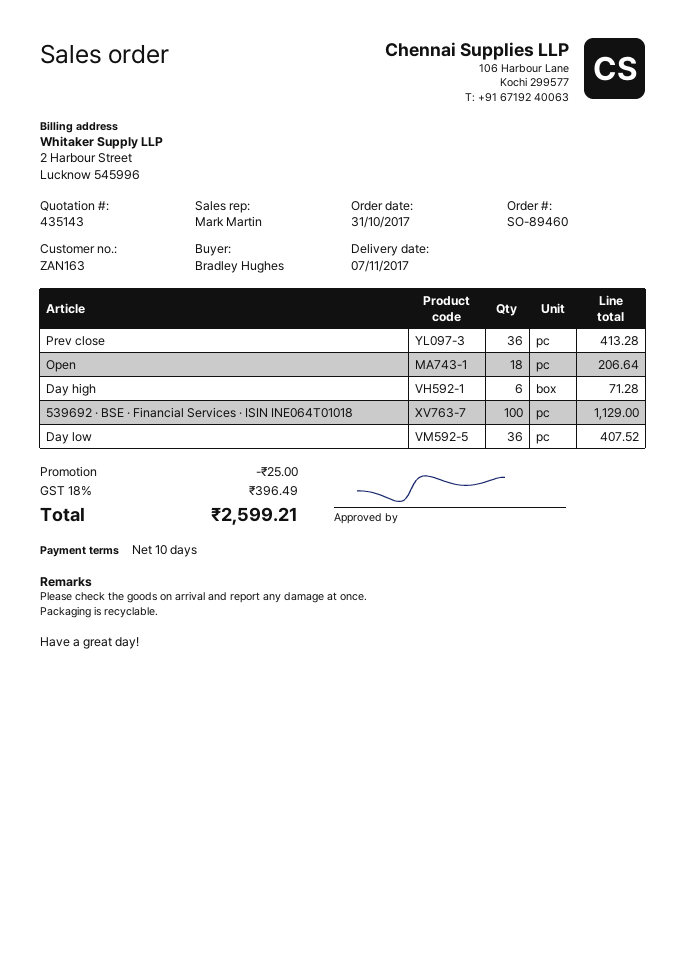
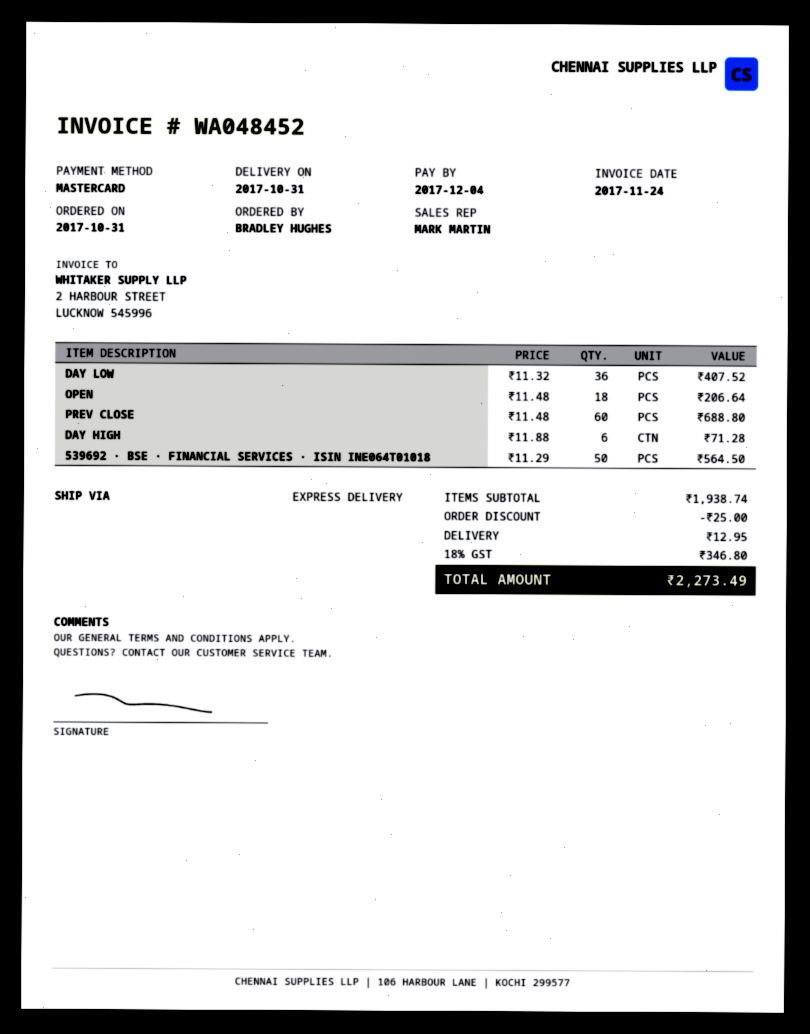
delivery date: 2017-11-07 -> 2017-10-31
Prev close: 36 for 413.28 -> 60 for 688.80
539692 · BSE · Financial Services · ISIN INE064T01018: 100 for 1129.00 -> 50 for 564.50
shipping: none -> 12.95
tax: 18% = 396.49 -> 18% = 346.80
total: 2599.21 -> 2273.49

